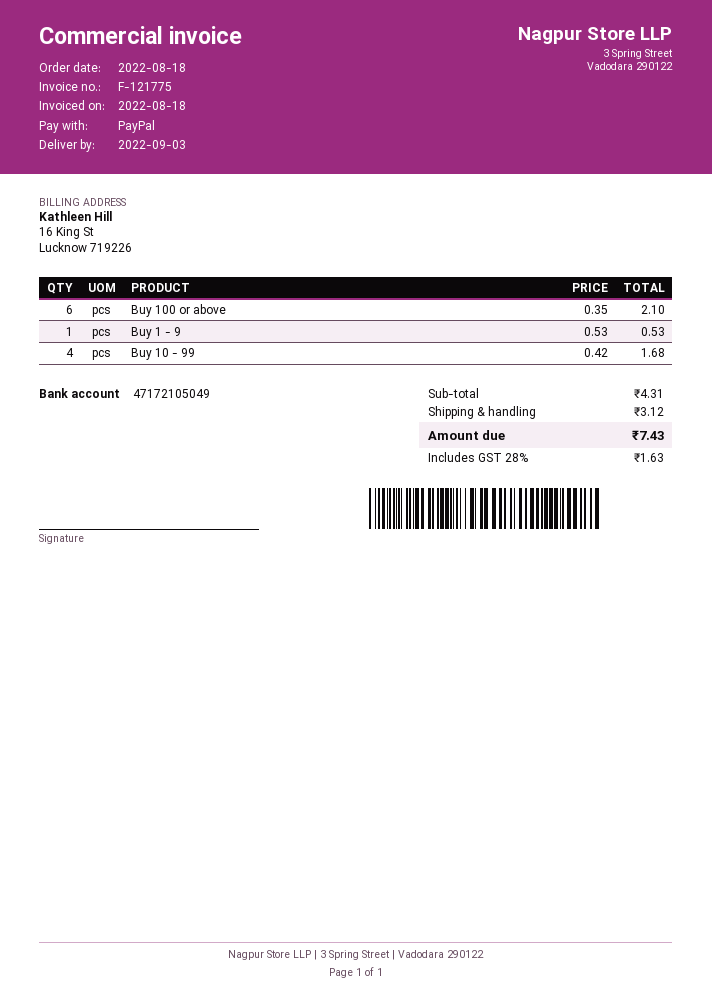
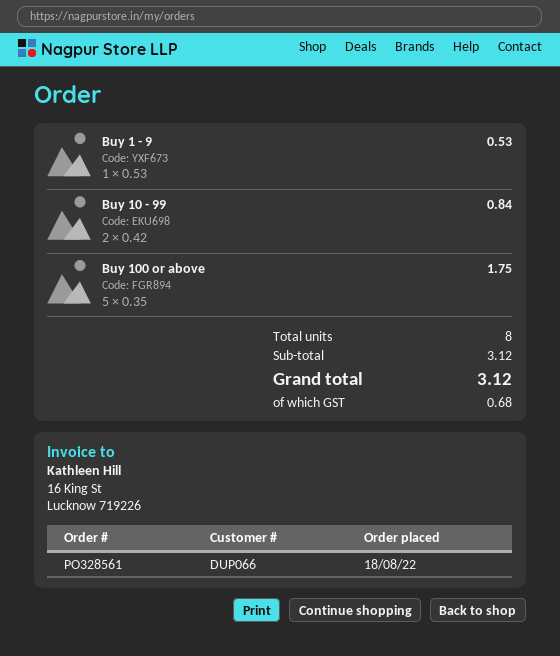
Buy 100 or above: 6 x 0.35 = 2.10 -> 5 x 0.35 = 1.75
Buy 10 - 99: 4 x 0.42 = 1.68 -> 2 x 0.42 = 0.84
subtotal: 4.31 -> 3.12
shipping: 3.12 -> none
tax: 1.63 -> 0.68
total: 7.43 -> 3.12

